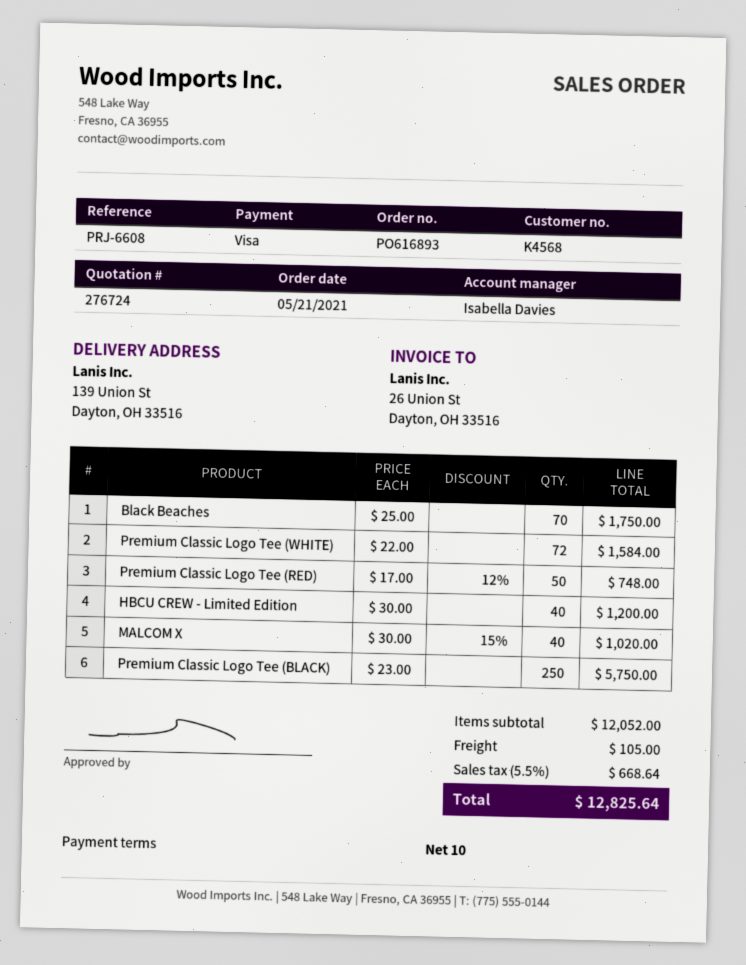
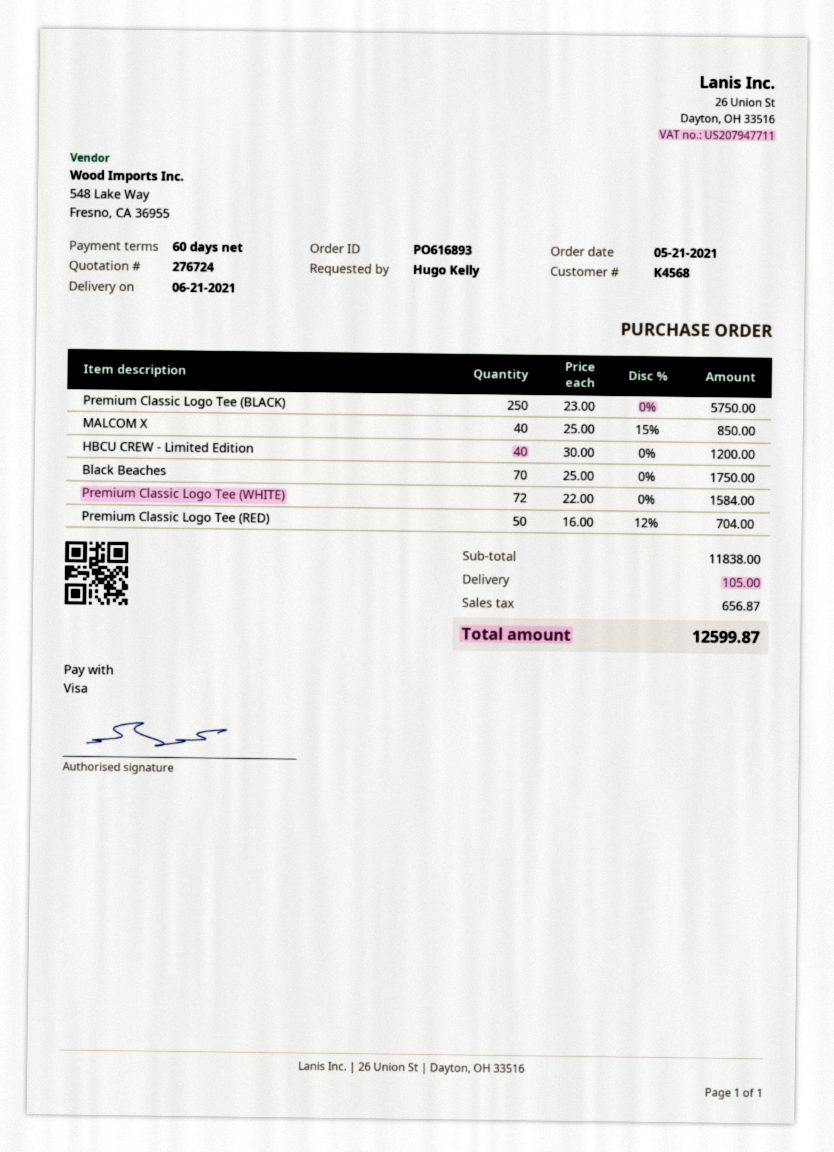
payment terms: 10 days -> 60 days
Premium Classic Logo Tee (RED): 50 x 17.00 - 12% = 748.00 -> 50 x 16.00 - 12% = 704.00
MALCOM X: 40 x 30.00 - 15% = 1020.00 -> 40 x 25.00 - 15% = 850.00
subtotal: 12052.00 -> 11838.00
tax: 668.64 -> 656.87
total: 12825.64 -> 12599.87

